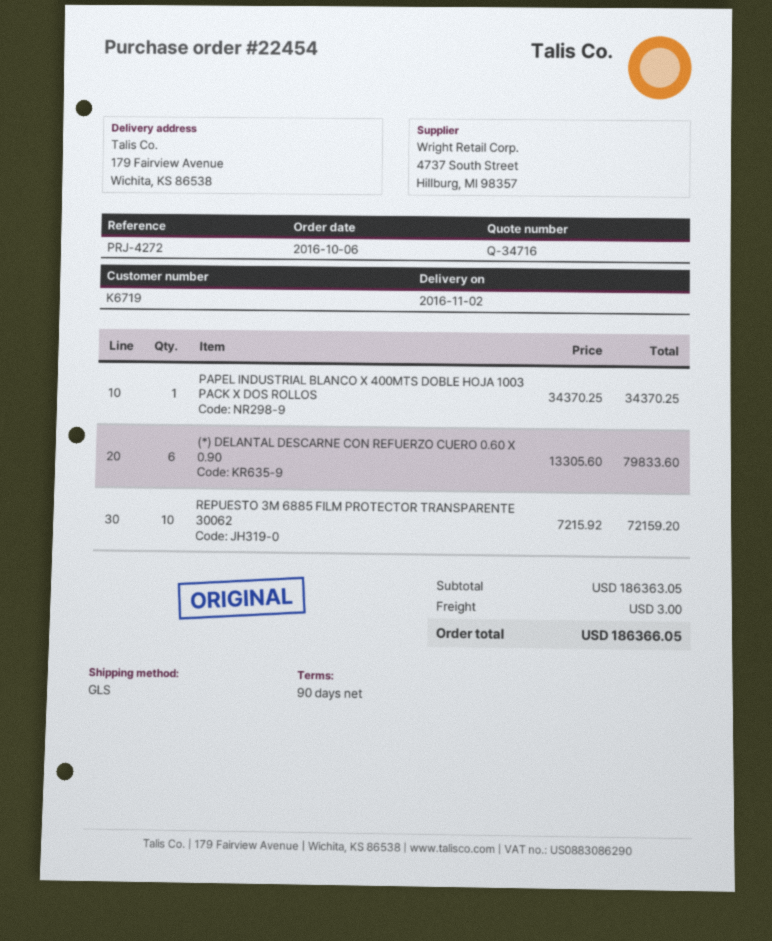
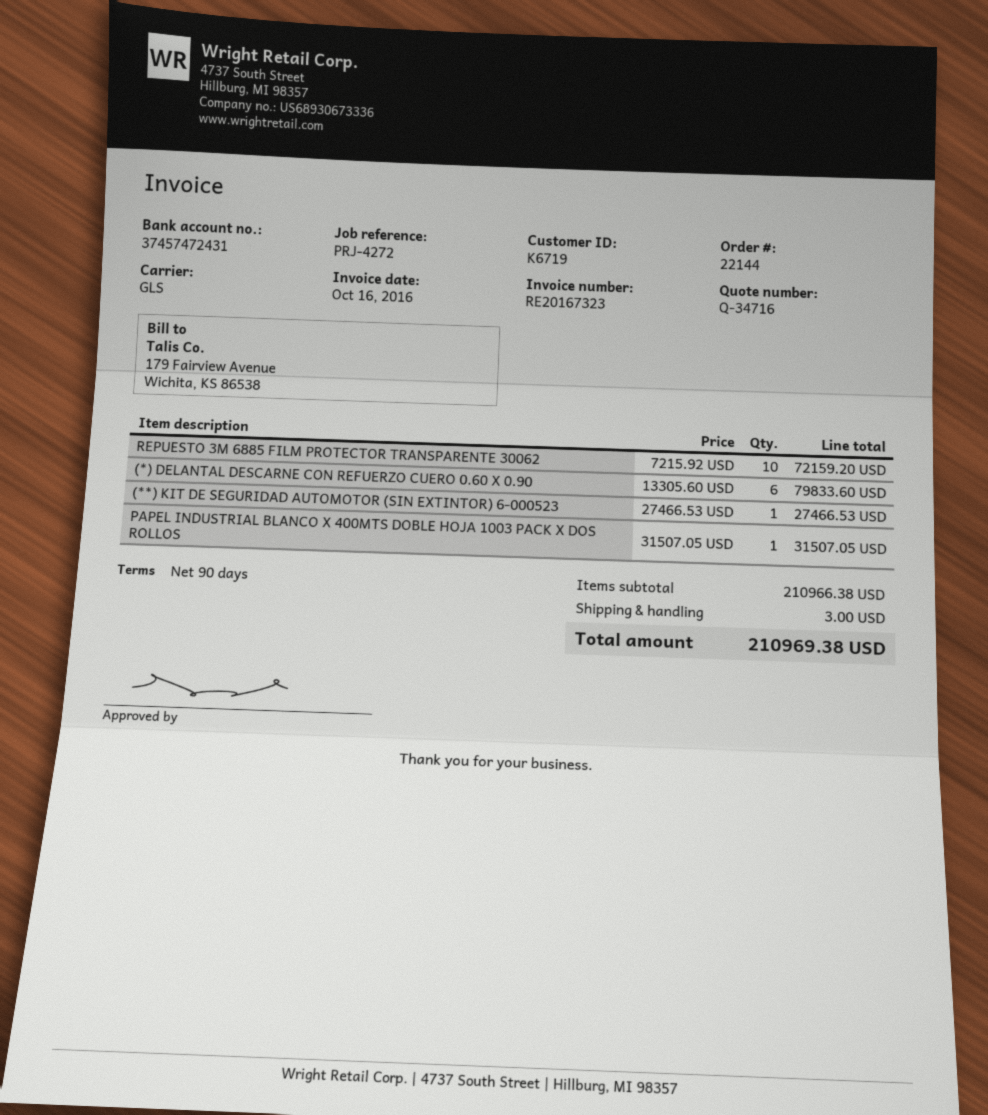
order number: 22454 -> 22144
PAPEL INDUSTRIAL BLANCO X 400MTS DOBLE HOJA 1003 PACK X DOS ROLLOS: 1 x 34370.25 = 34370.25 -> 1 x 31507.05 = 31507.05
(**) KIT DE SEGURIDAD AUTOMOTOR (SIN EXTINTOR) 6-000523: none -> 1 x 27466.53 = 27466.53
subtotal: 186363.05 -> 210966.38
total: 186366.05 -> 210969.38

